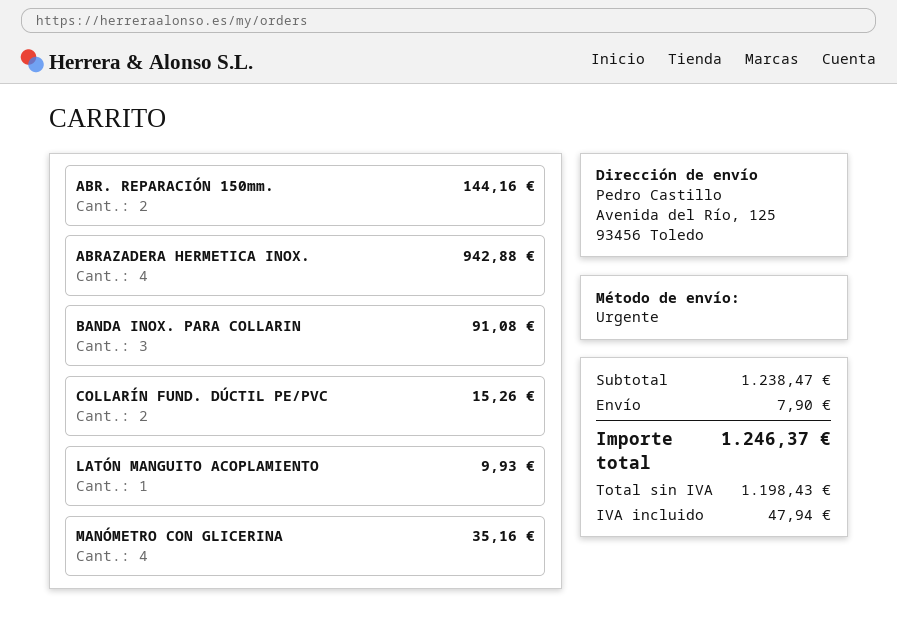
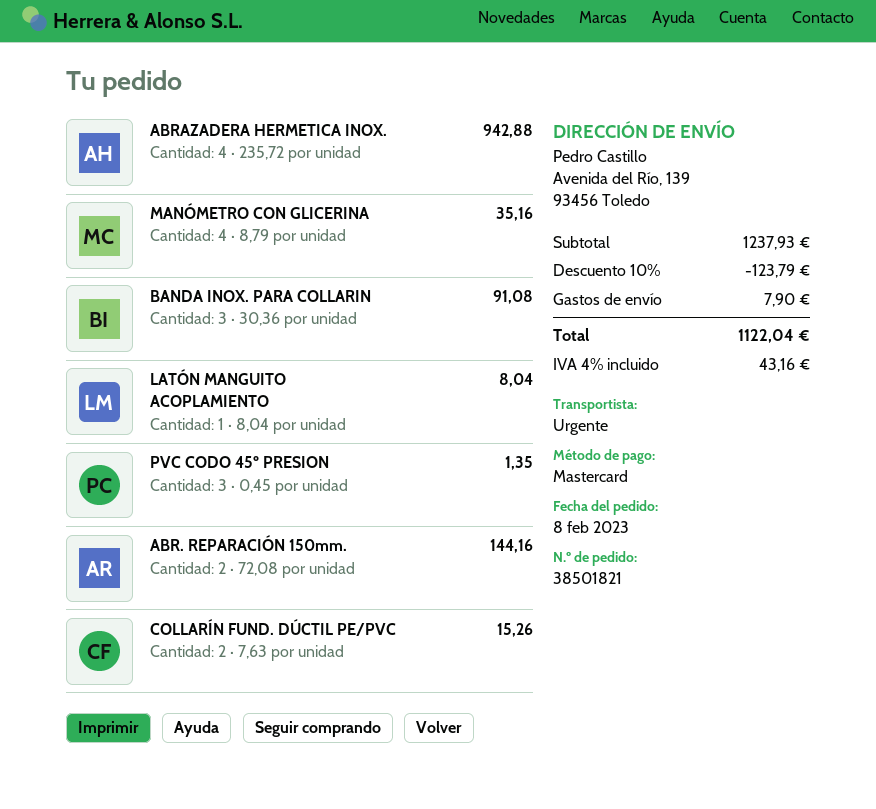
ship to: Avenida del Río, 125, 93456 Toledo -> Avenida del Río, 139, 93456 Toledo
LATÓN MANGUITO ACOPLAMIENTO: 1 for 9.93 -> 1 for 8.04
PVC CODO 45º PRESION: none -> 3 for 1.35
subtotal: 1238.47 -> 1237.93
discount: none -> 10% = 123.79
tax: 47.94 -> 43.16
total: 1246.37 -> 1122.04

